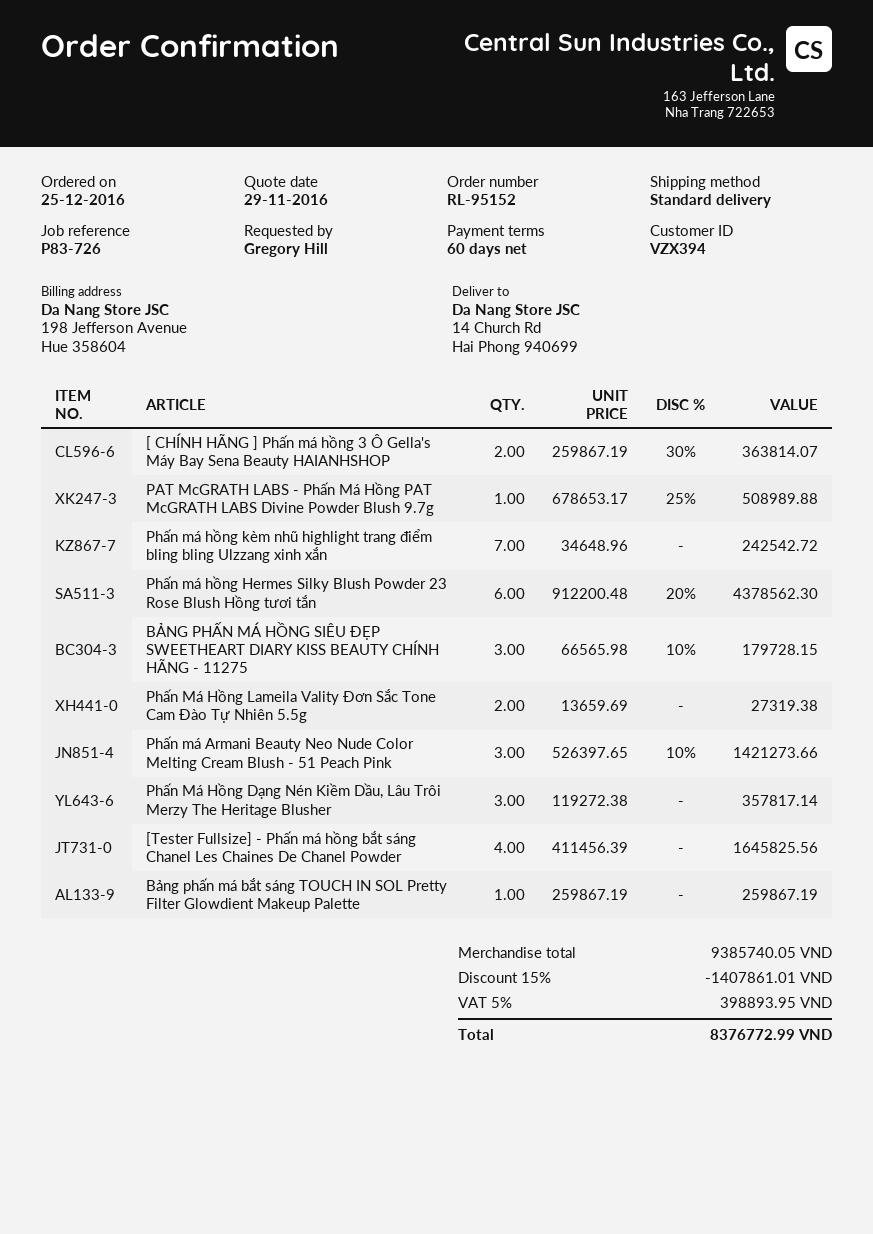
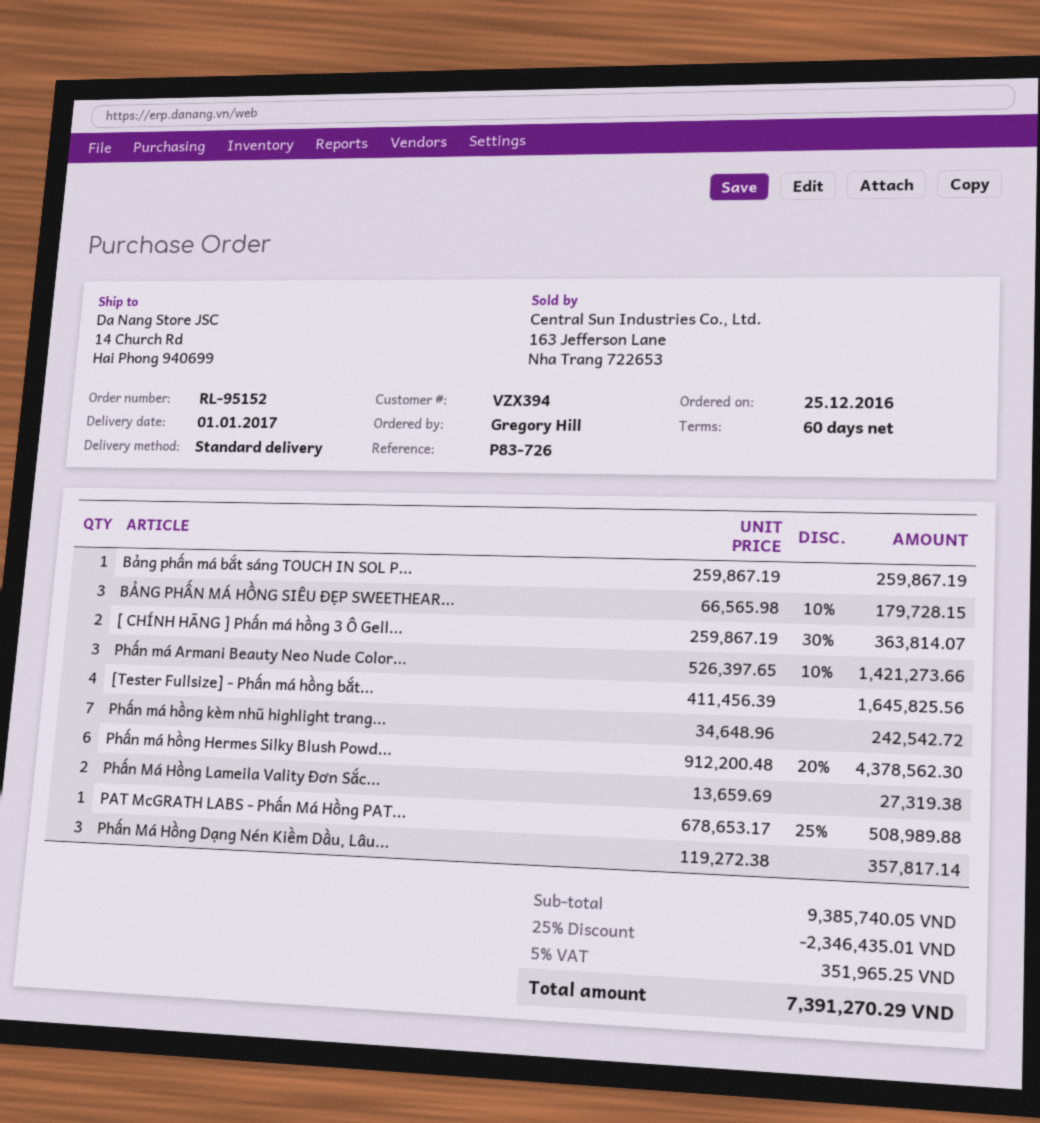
discount: 15% = 1407861.01 -> 25% = 2346435.01
tax: 5% = 398893.95 -> 5% = 351965.25
total: 8376772.99 -> 7391270.29

